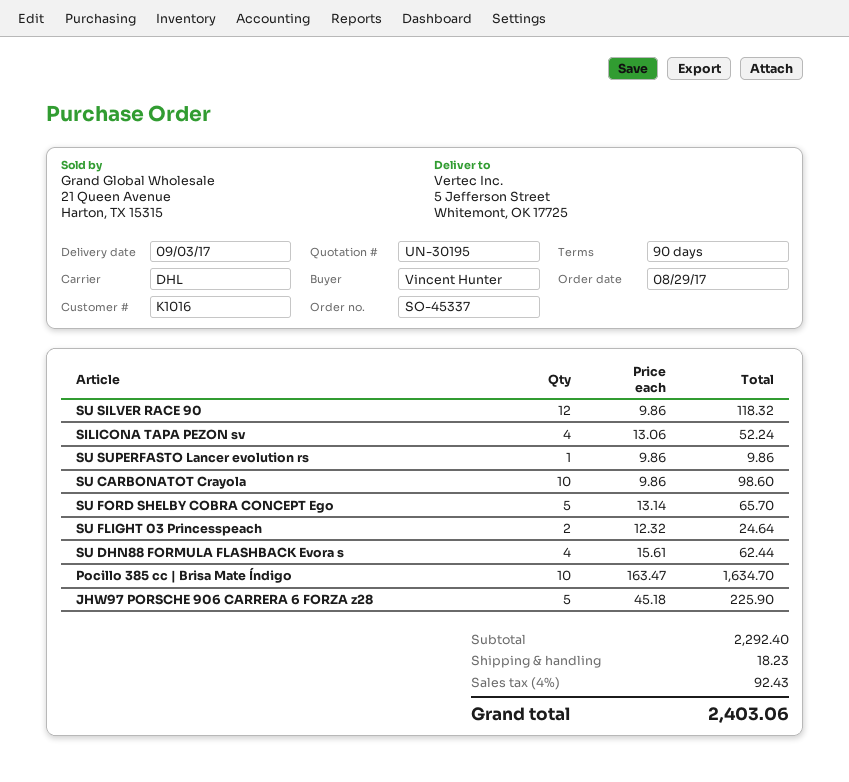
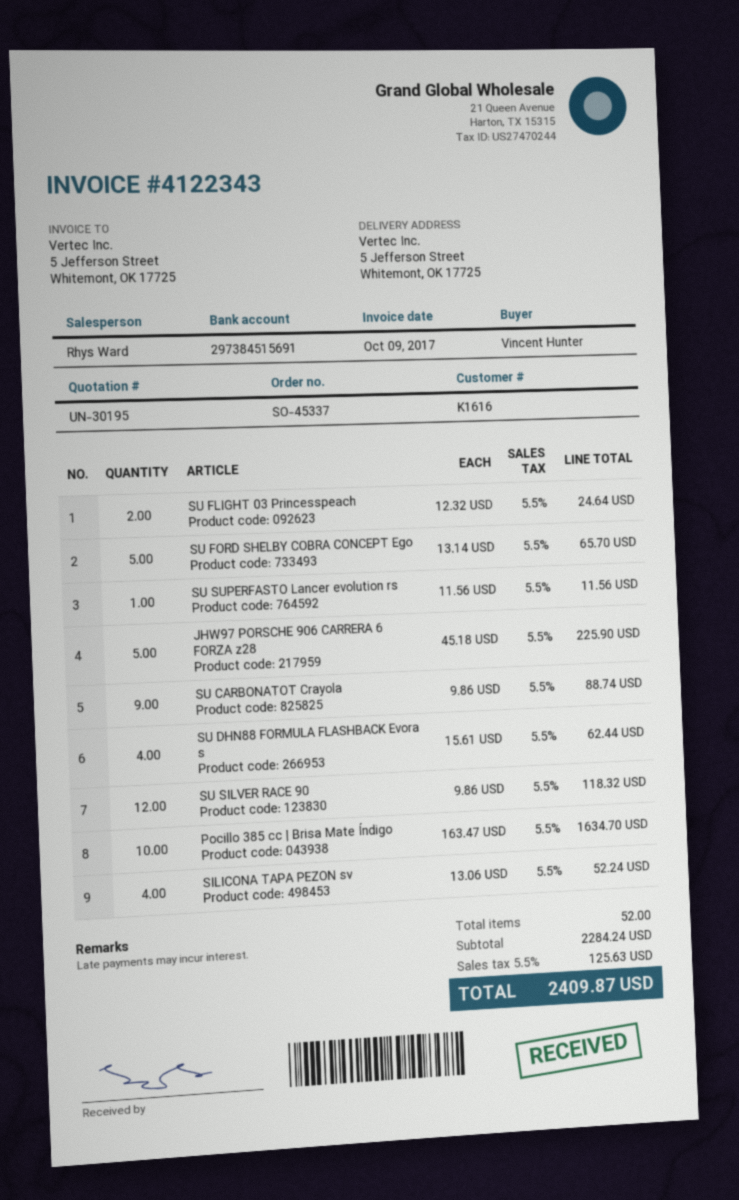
customer number: K1016 -> K1616
SU SUPERFASTO Lancer evolution rs: 1 x 9.86 = 9.86 -> 1 x 11.56 = 11.56
SU CARBONATOT Crayola: 10 x 9.86 = 98.60 -> 9 x 9.86 = 88.74
subtotal: 2292.40 -> 2284.24
shipping: 18.23 -> none
tax: 4% = 92.43 -> 5.5% = 125.63
total: 2403.06 -> 2409.87

